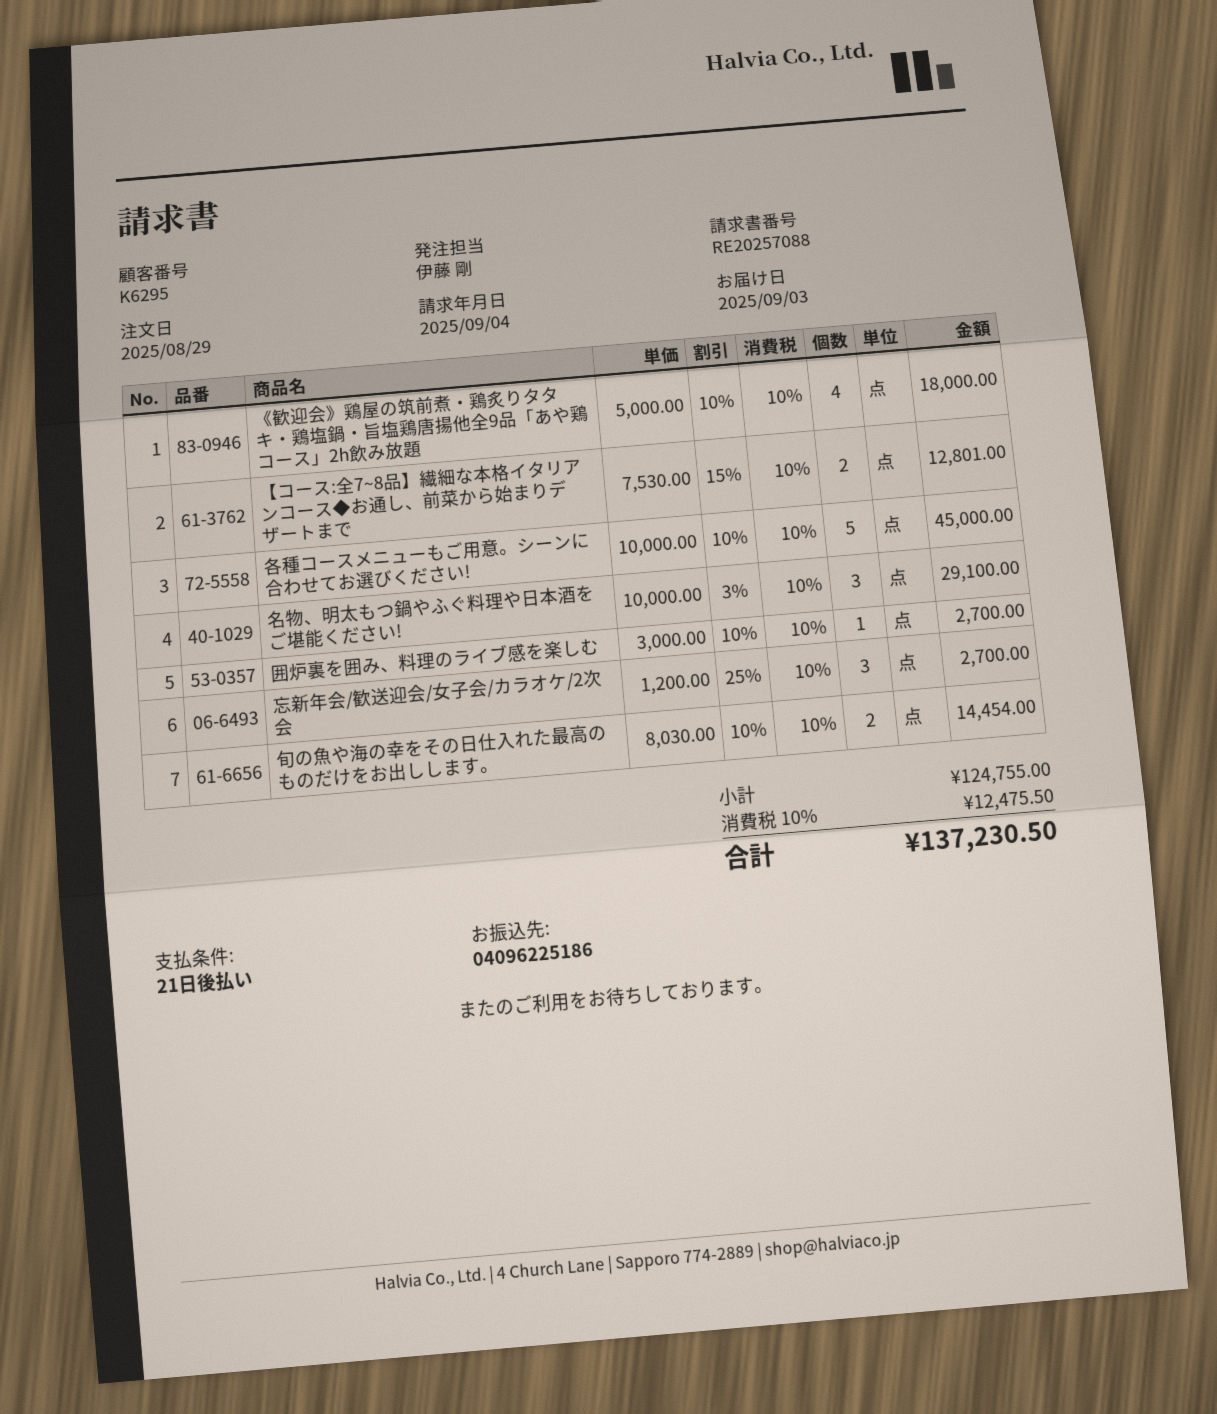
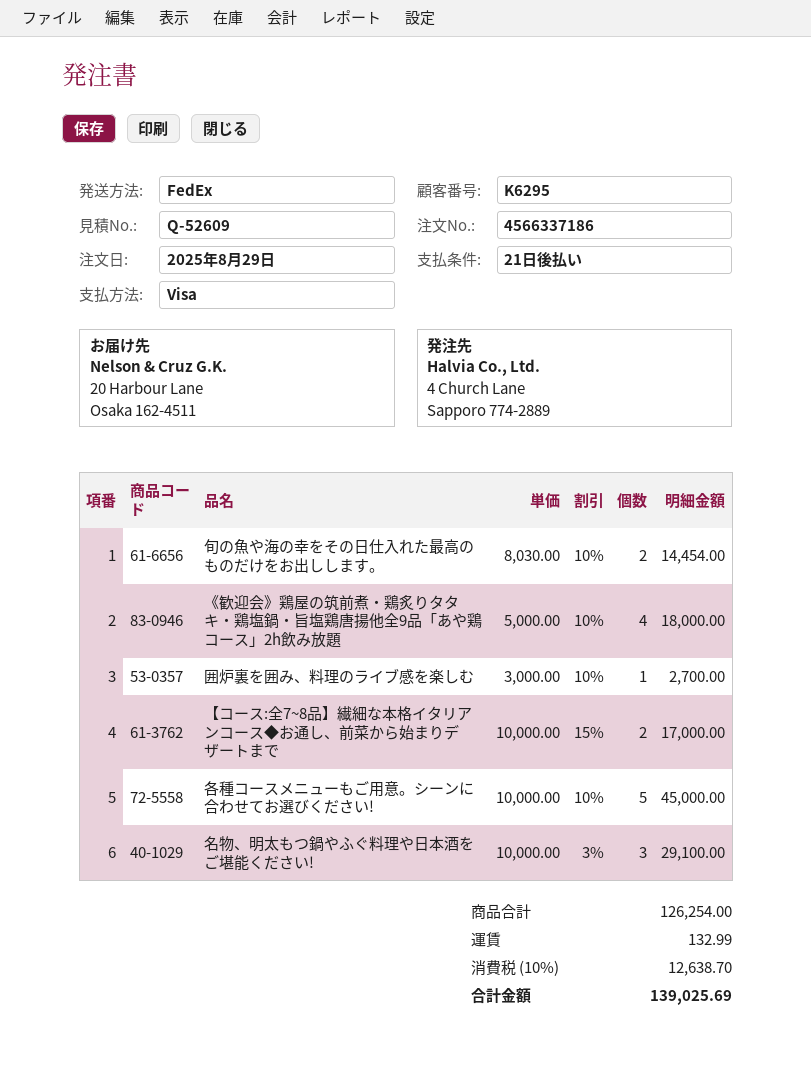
【コース:全7~8品】繊細な本格イタリアンコース◆お通し、前菜から始まりデザートまで: 2 x 7530.00 - 15% = 12801.00 -> 2 x 10000.00 - 15% = 17000.00
忘新年会/歓送迎会/女子会/カラオケ/2次会: 3 x 1200.00 - 25% = 2700.00 -> none
subtotal: 124755.00 -> 126254.00
shipping: none -> 132.99
tax: 10% = 12475.50 -> 10% = 12638.70
total: 137230.50 -> 139025.69

